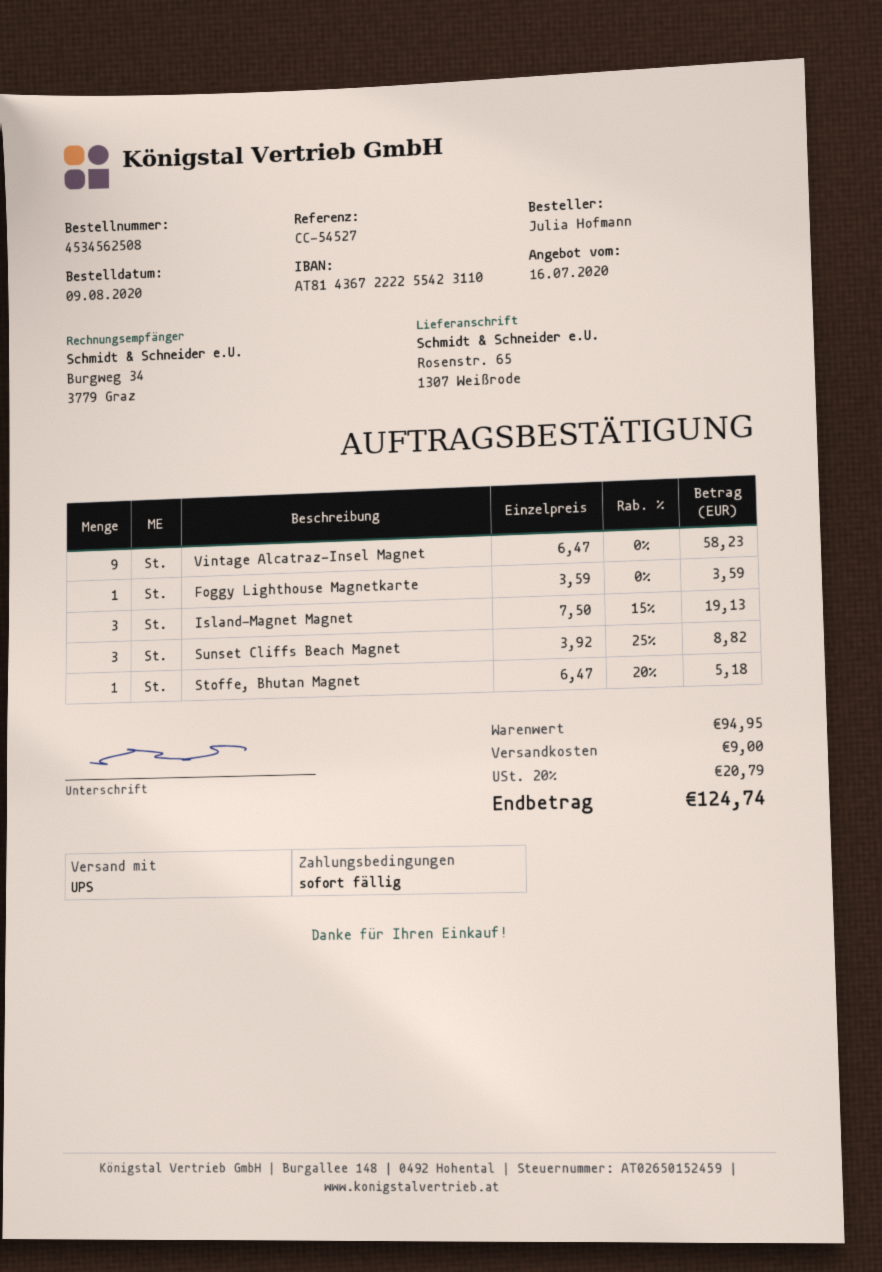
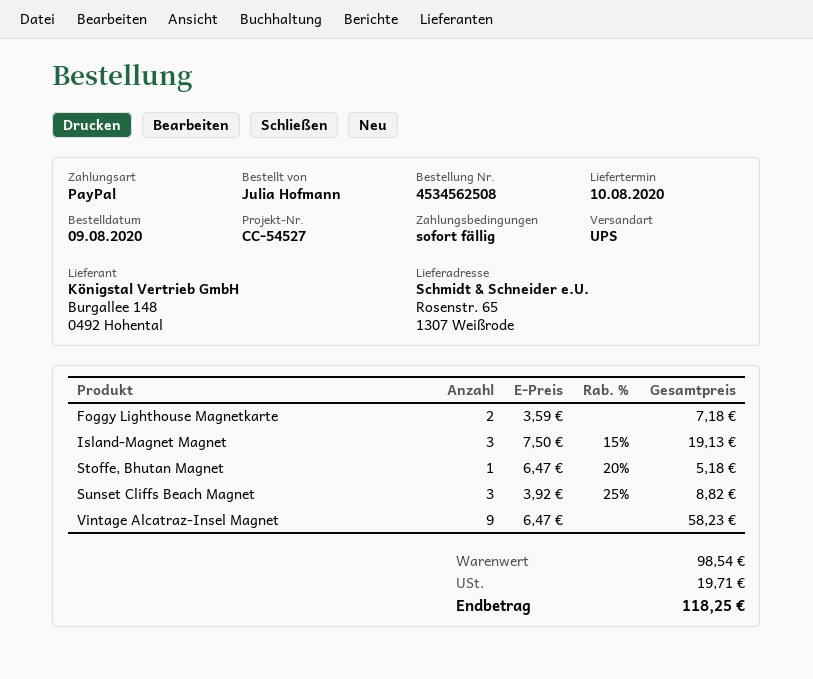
Foggy Lighthouse Magnetkarte: 1 x 3.59 = 3.59 -> 2 x 3.59 = 7.18
subtotal: 94.95 -> 98.54
shipping: 9.00 -> none
tax: 20.79 -> 19.71
total: 124.74 -> 118.25

